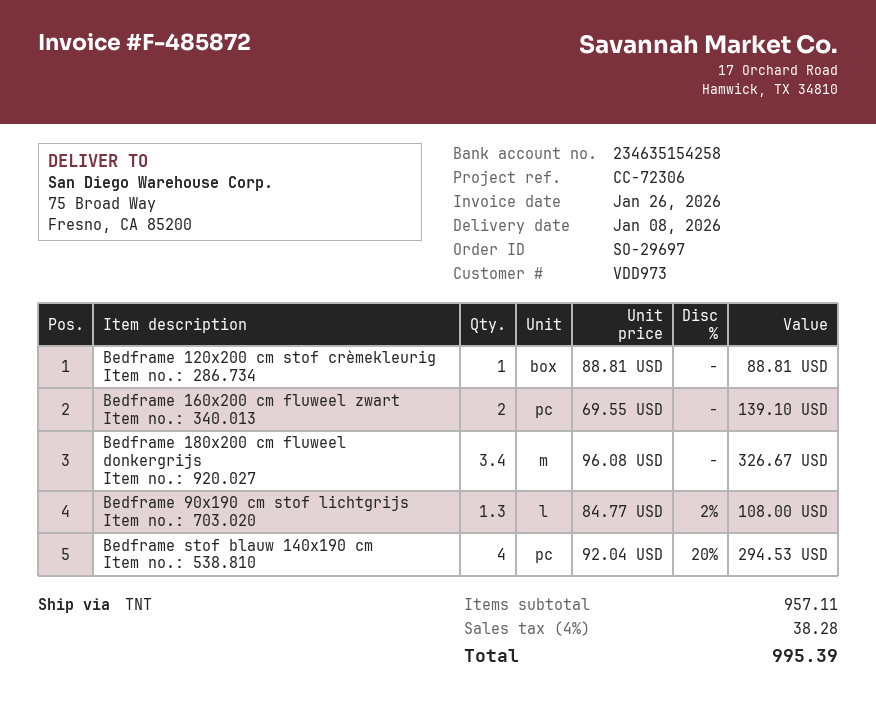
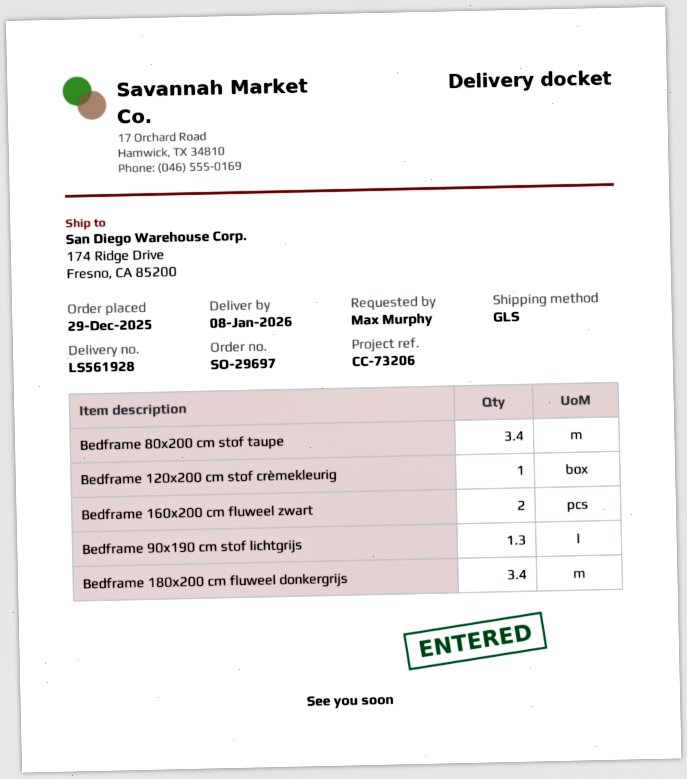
reference: CC-72306 -> CC-73206
shipping method: TNT -> GLS
ship to: 75 Broad Way, Fresno, CA 85200 -> 174 Ridge Drive, Fresno, CA 85200
Bedframe stof blauw 140x190 cm: 4 -> none
Bedframe 80x200 cm stof taupe: none -> 3.4

